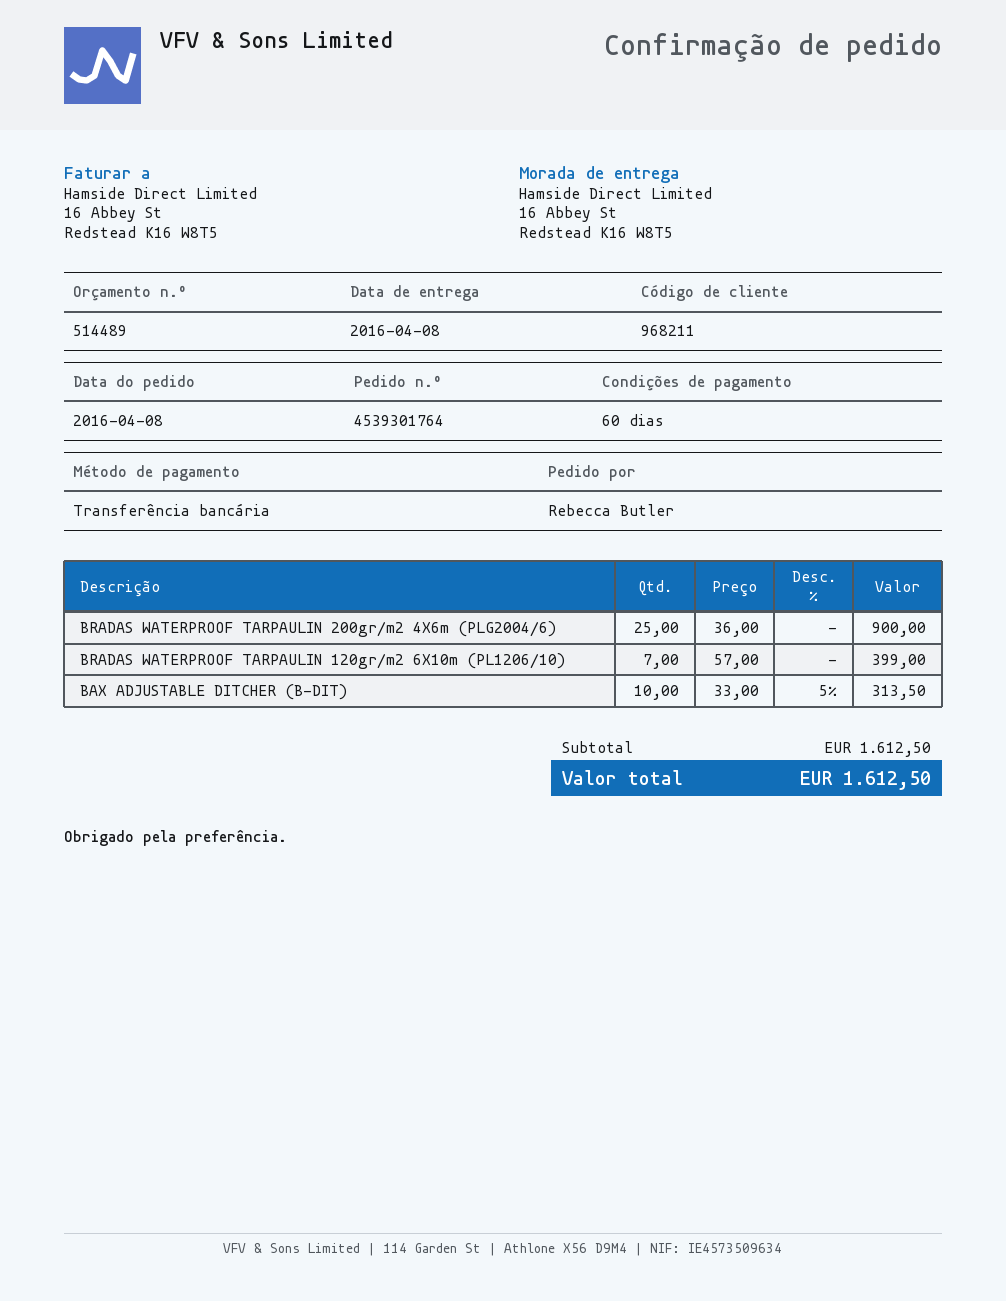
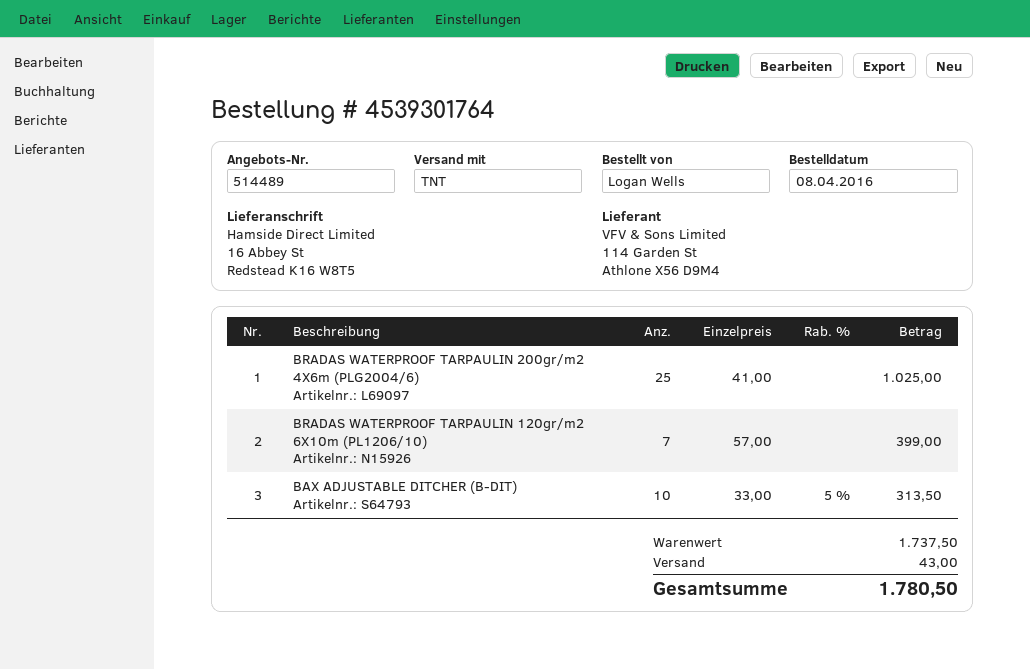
ordered by: Rebecca Butler -> Logan Wells
BRADAS WATERPROOF TARPAULIN 200gr/m2 4X6m (PLG2004/6): 25 x 36.00 = 900.00 -> 25 x 41.00 = 1025.00
subtotal: 1612.50 -> 1737.50
shipping: none -> 43.00
total: 1612.50 -> 1780.50

